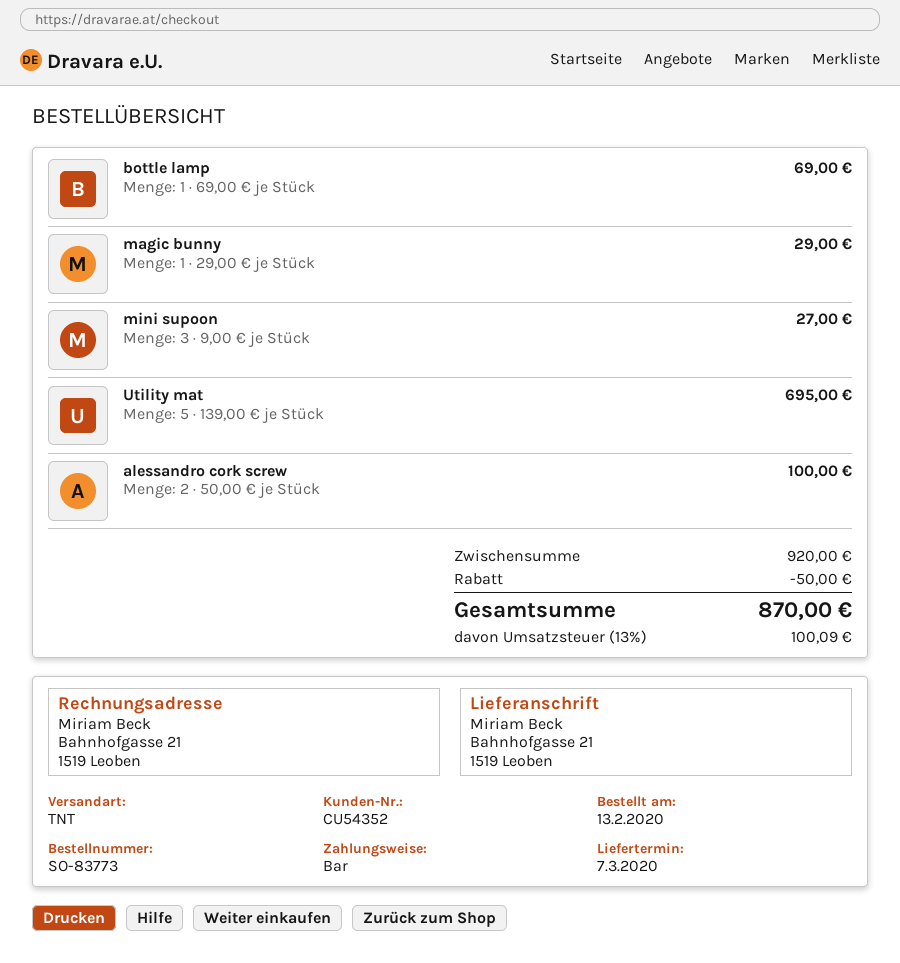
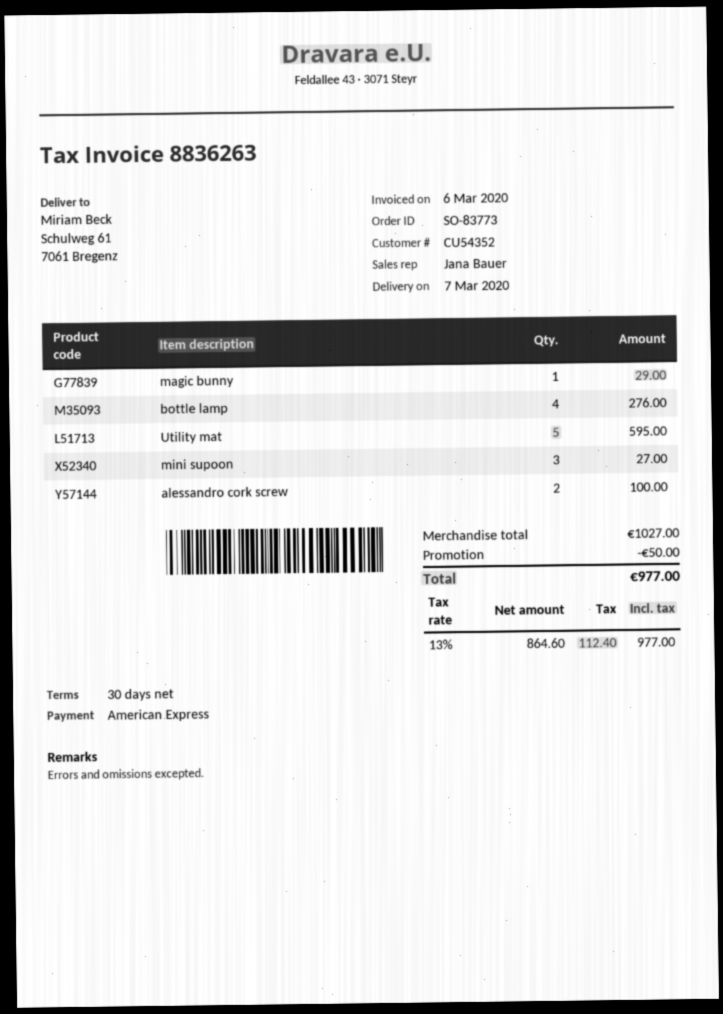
payment method: cash -> American Express
ship to: Bahnhofgasse 21, 1519 Leoben -> Schulweg 61, 7061 Bregenz
bottle lamp: 1 for 69.00 -> 4 for 276.00
Utility mat: 5 for 695.00 -> 5 for 595.00
subtotal: 920.00 -> 1027.00
tax: 13% = 100.09 -> 13% = 112.40
total: 870.00 -> 977.00

